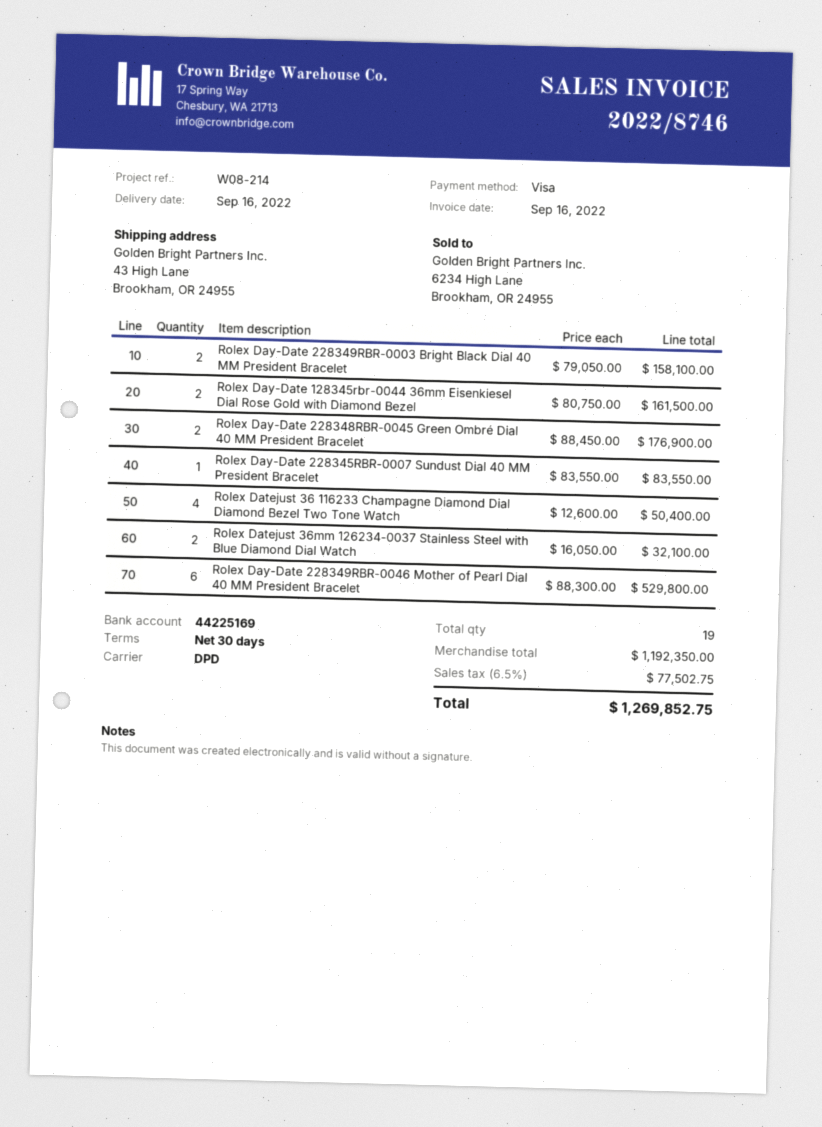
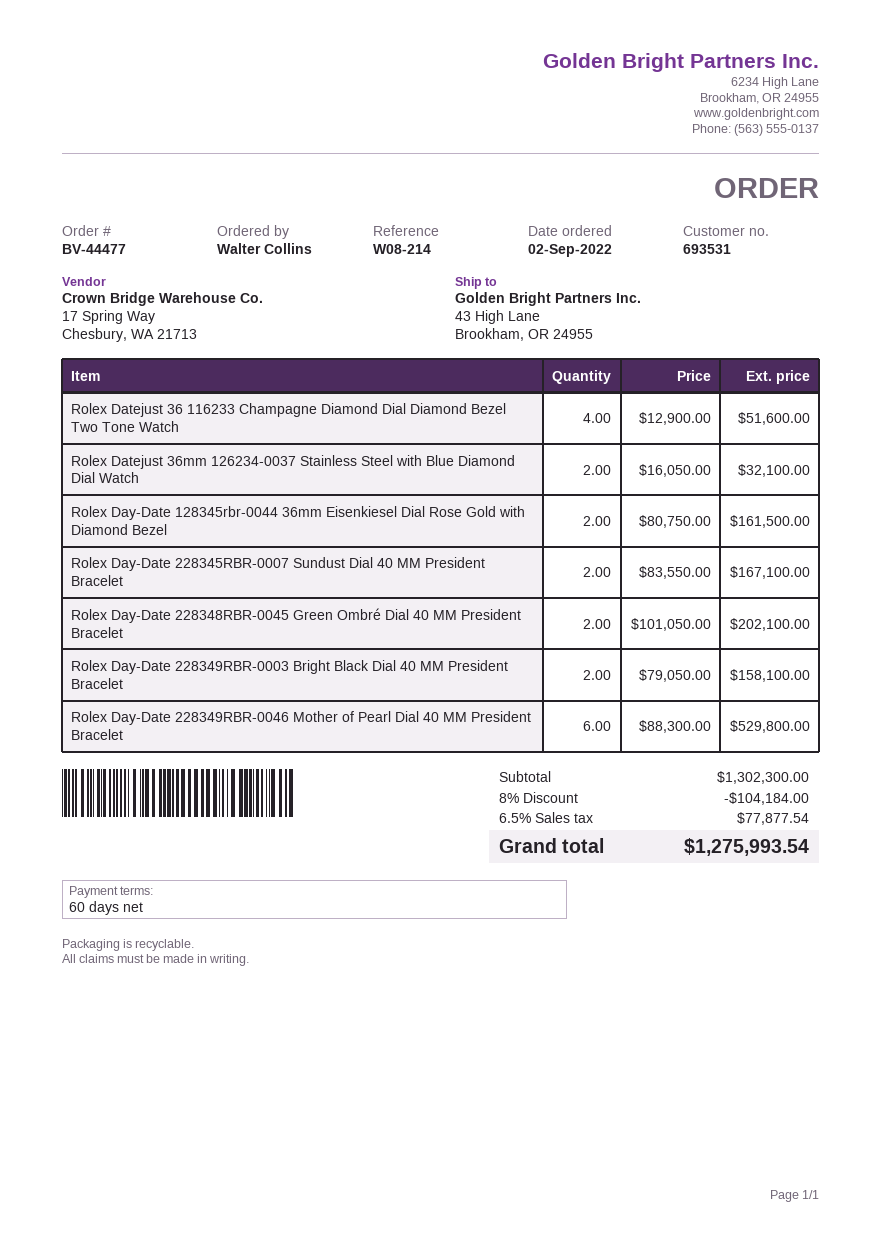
payment terms: 30 days -> 60 days
Rolex Day-Date 228348RBR-0045 Green Ombré Dial 40 MM President Bracelet: 2 x 88450.00 = 176900.00 -> 2 x 101050.00 = 202100.00
Rolex Day-Date 228345RBR-0007 Sundust Dial 40 MM President Bracelet: 1 x 83550.00 = 83550.00 -> 2 x 83550.00 = 167100.00
Rolex Datejust 36 116233 Champagne Diamond Dial Diamond Bezel Two Tone Watch: 4 x 12600.00 = 50400.00 -> 4 x 12900.00 = 51600.00
subtotal: 1192350.00 -> 1302300.00
discount: none -> 8% = 104184.00
tax: 6.5% = 77502.75 -> 6.5% = 77877.54
total: 1269852.75 -> 1275993.54

